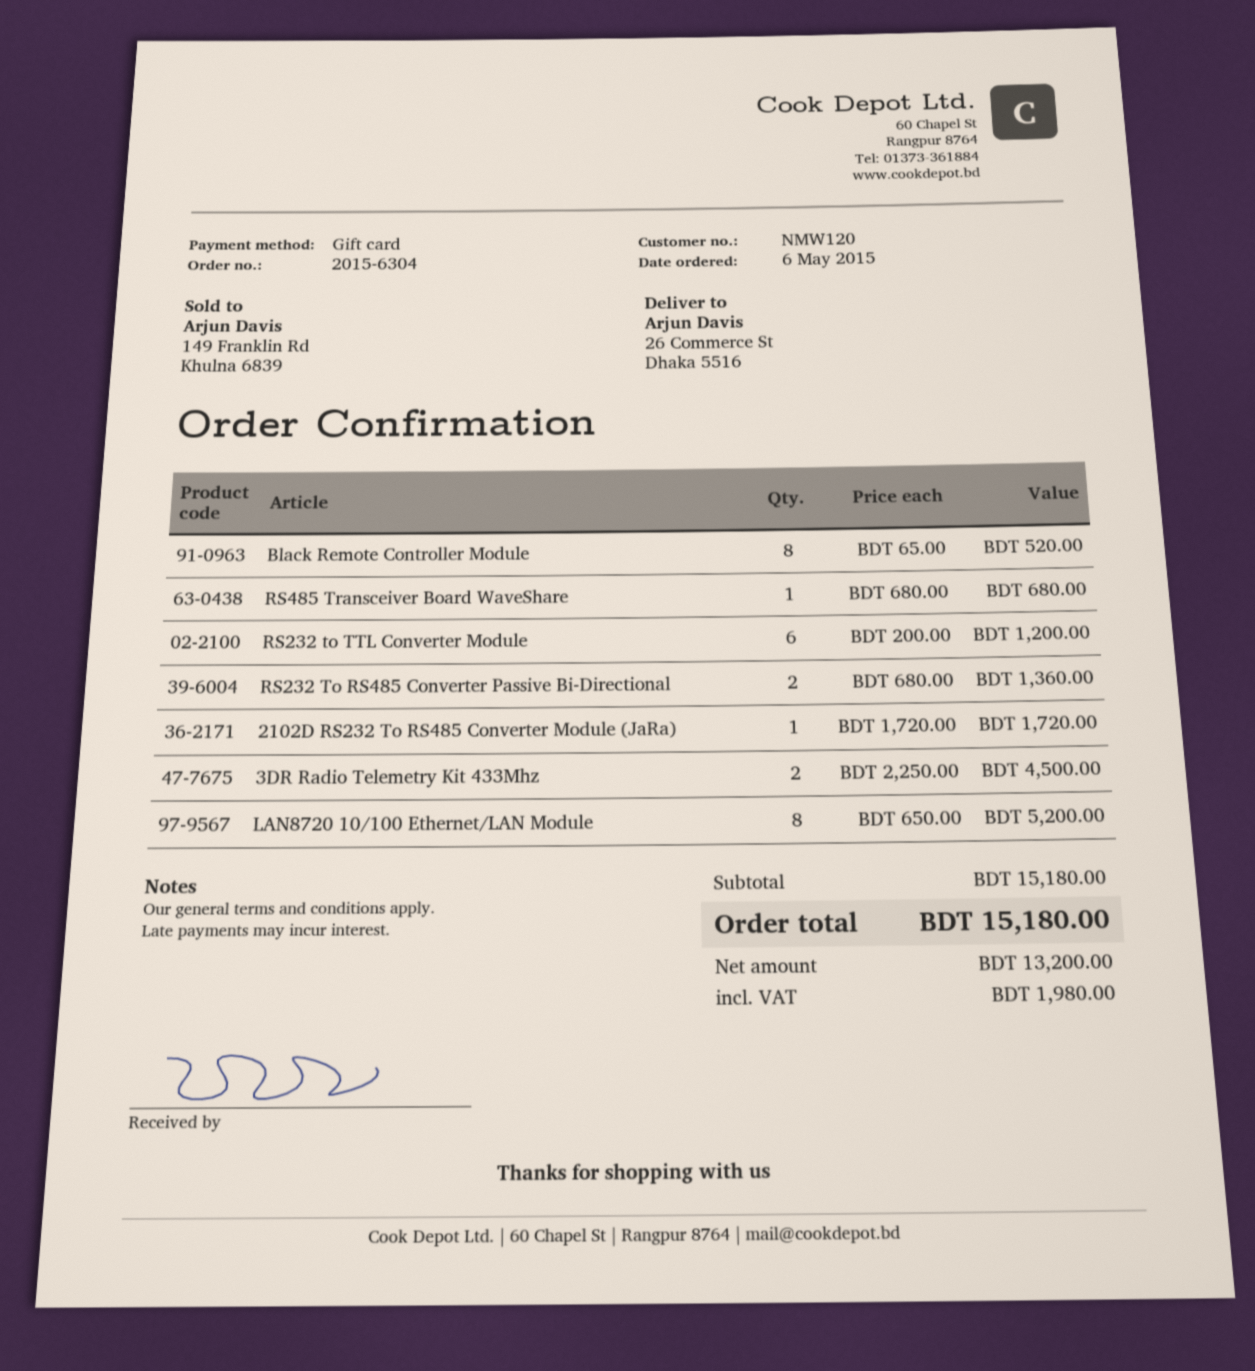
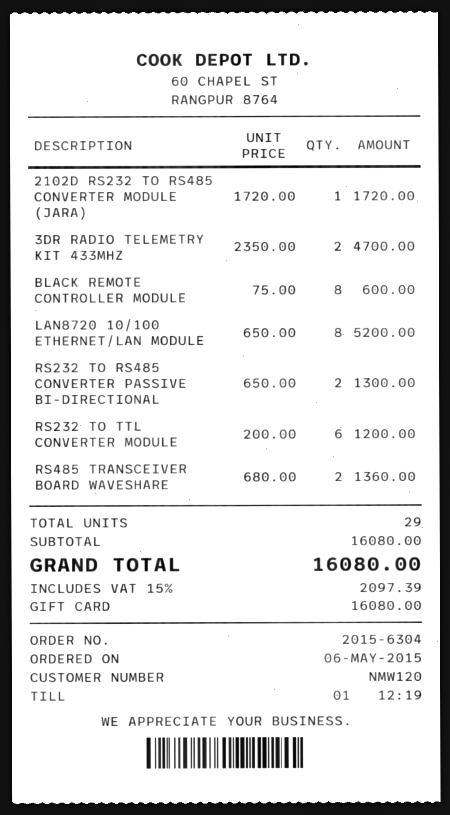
Black Remote Controller Module: 8 x 65.00 = 520.00 -> 8 x 75.00 = 600.00
RS485 Transceiver Board WaveShare: 1 x 680.00 = 680.00 -> 2 x 680.00 = 1360.00
RS232 To RS485 Converter Passive Bi-Directional: 2 x 680.00 = 1360.00 -> 2 x 650.00 = 1300.00
3DR Radio Telemetry Kit 433Mhz: 2 x 2250.00 = 4500.00 -> 2 x 2350.00 = 4700.00
subtotal: 15180.00 -> 16080.00
tax: 1980.00 -> 2097.39
total: 15180.00 -> 16080.00

